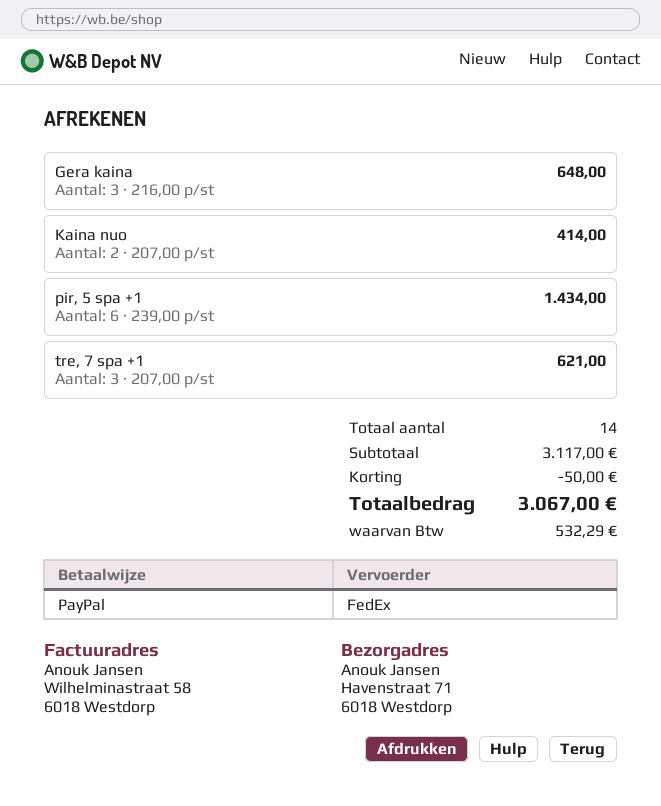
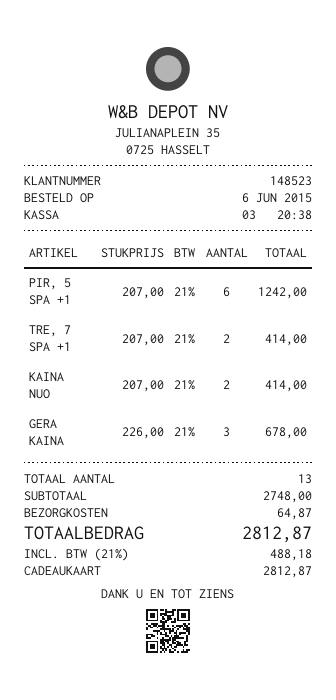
payment method: PayPal -> gift card
Gera kaina: 3 x 216.00 = 648.00 -> 3 x 226.00 = 678.00
pir, 5 spa +1: 6 x 239.00 = 1434.00 -> 6 x 207.00 = 1242.00
tre, 7 spa +1: 3 x 207.00 = 621.00 -> 2 x 207.00 = 414.00
total quantity: 14 -> 13
subtotal: 3117.00 -> 2748.00
discount: 50.00 -> none
shipping: none -> 64.87
tax: 532.29 -> 488.18
total: 3067.00 -> 2812.87

